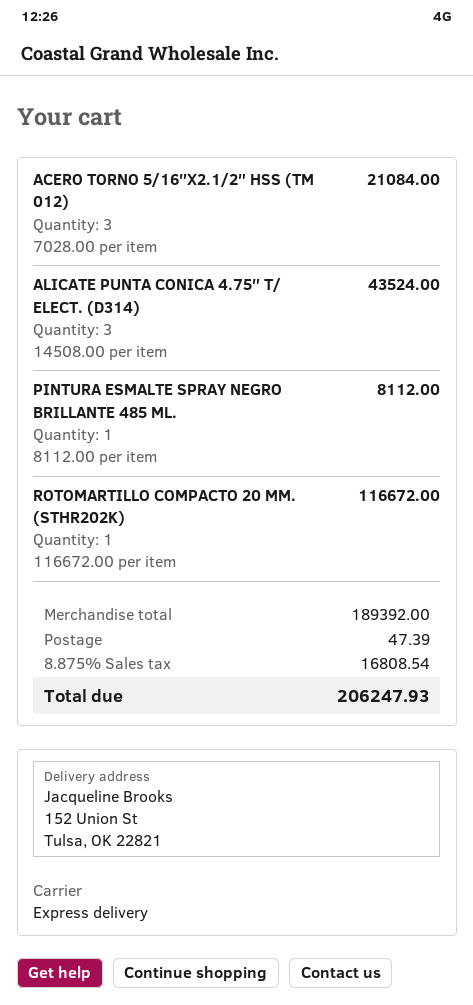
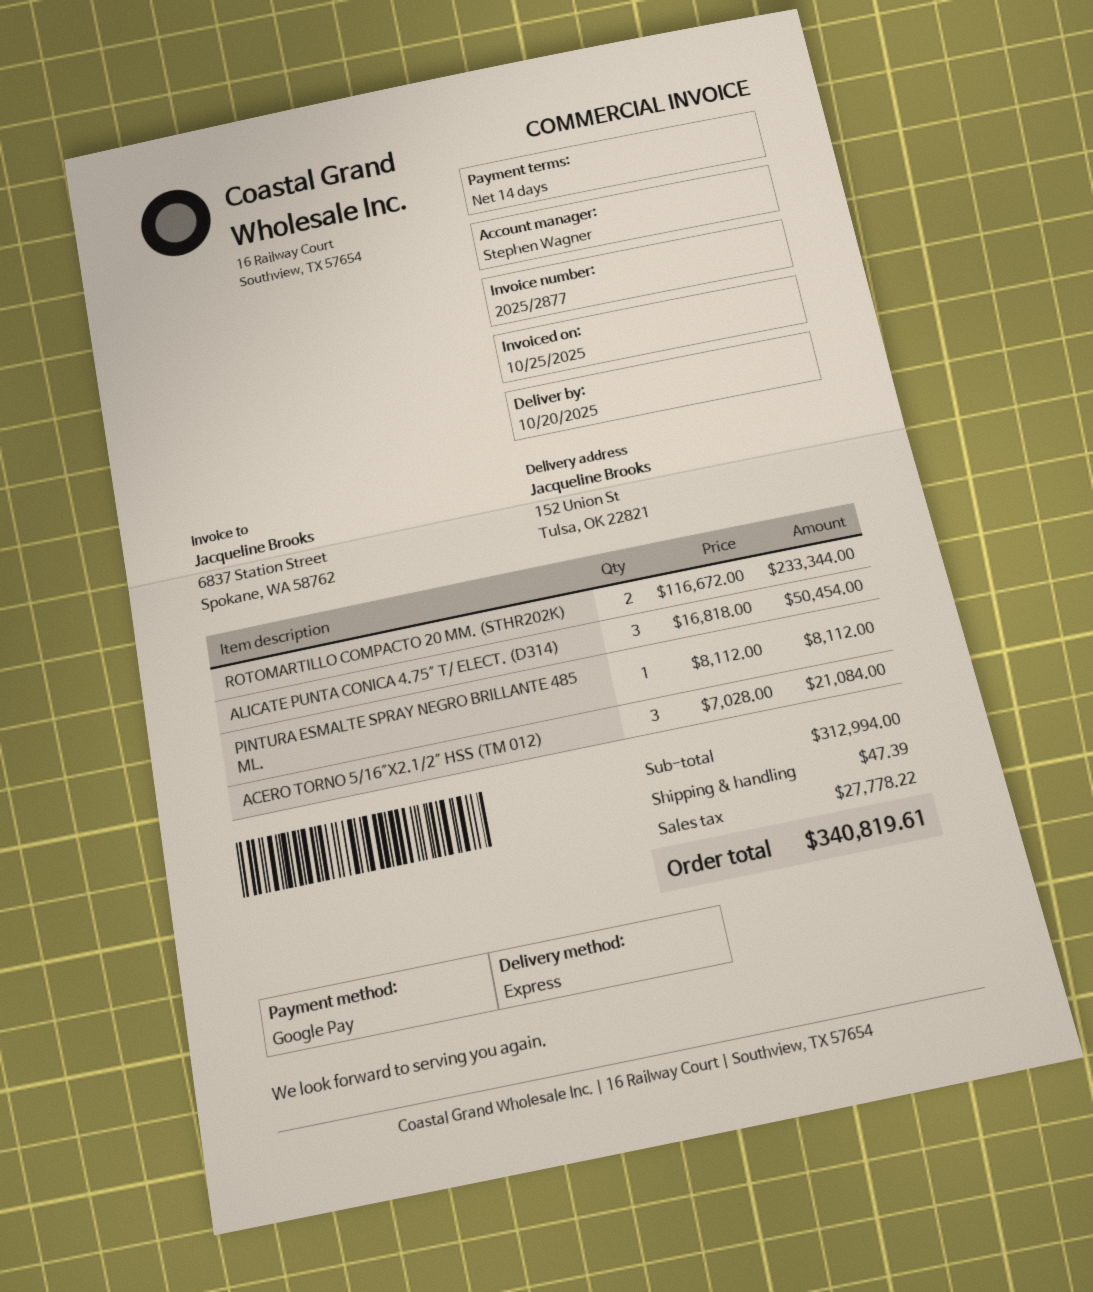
ALICATE PUNTA CONICA 4.75″ T/ ELECT. (D314): 3 x 14508.00 = 43524.00 -> 3 x 16818.00 = 50454.00
ROTOMARTILLO COMPACTO 20 MM. (STHR202K): 1 x 116672.00 = 116672.00 -> 2 x 116672.00 = 233344.00
subtotal: 189392.00 -> 312994.00
tax: 16808.54 -> 27778.22
total: 206247.93 -> 340819.61

